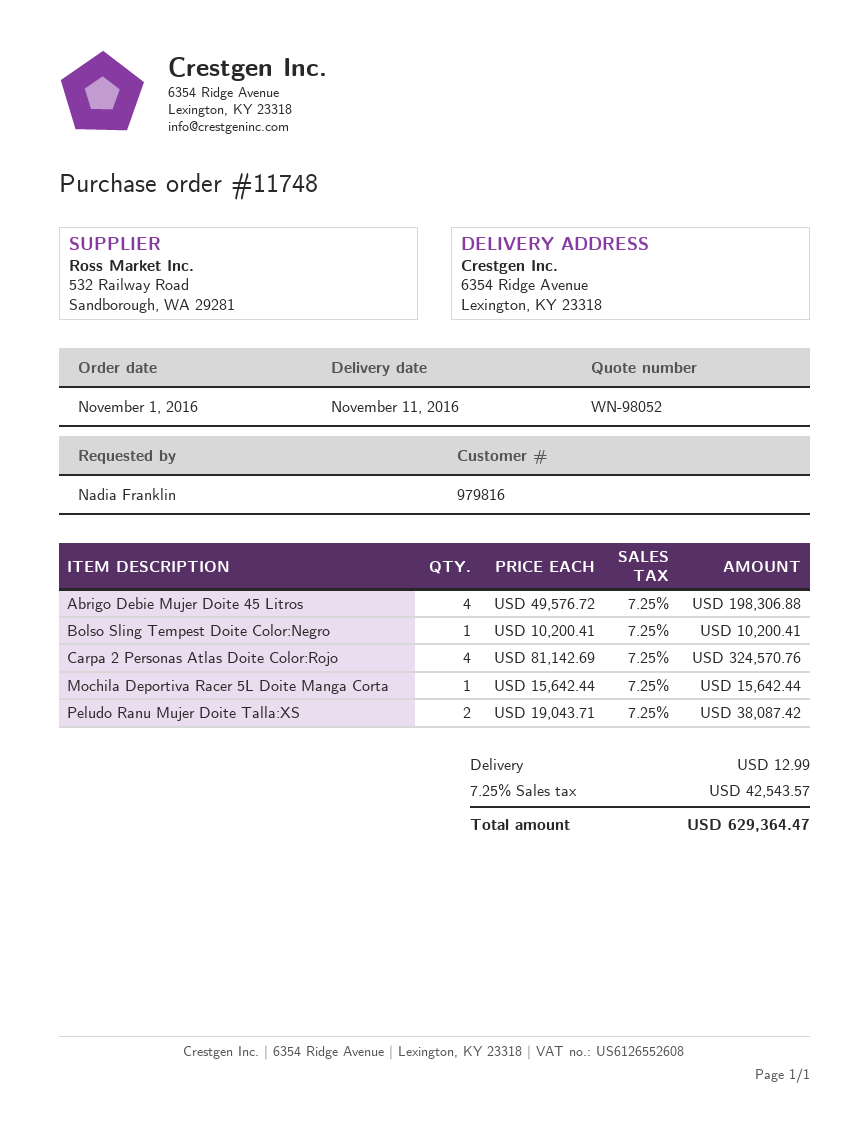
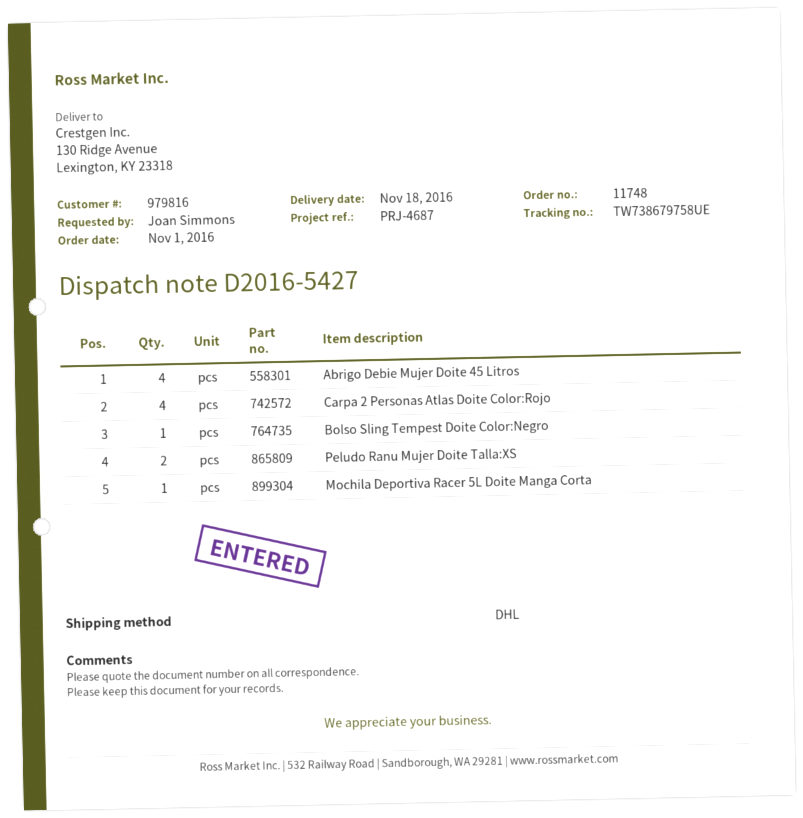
delivery date: 2016-11-11 -> 2016-11-18
ordered by: Nadia Franklin -> Joan Simmons
ship to: 6354 Ridge Avenue, Lexington, KY 23318 -> 130 Ridge Avenue, Lexington, KY 23318

